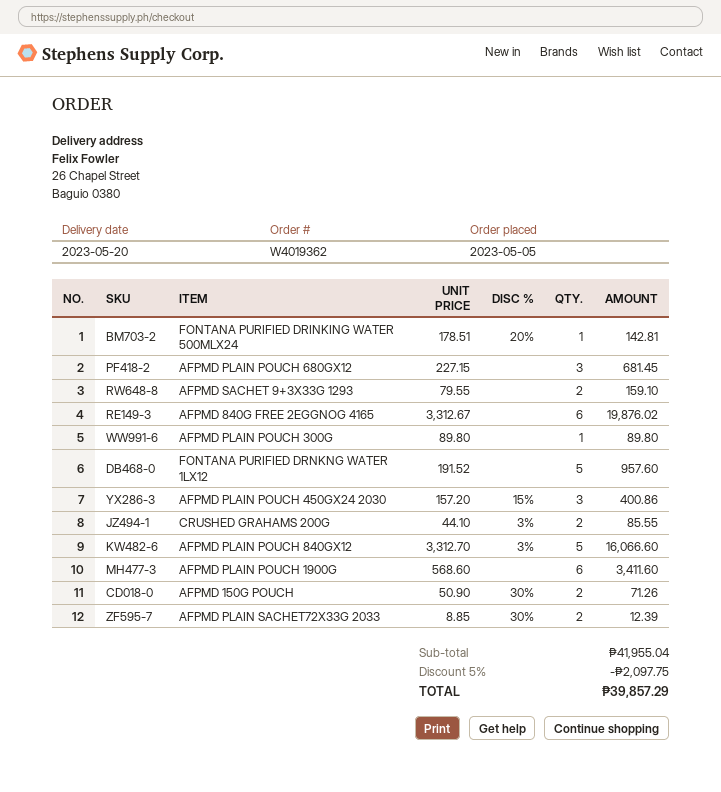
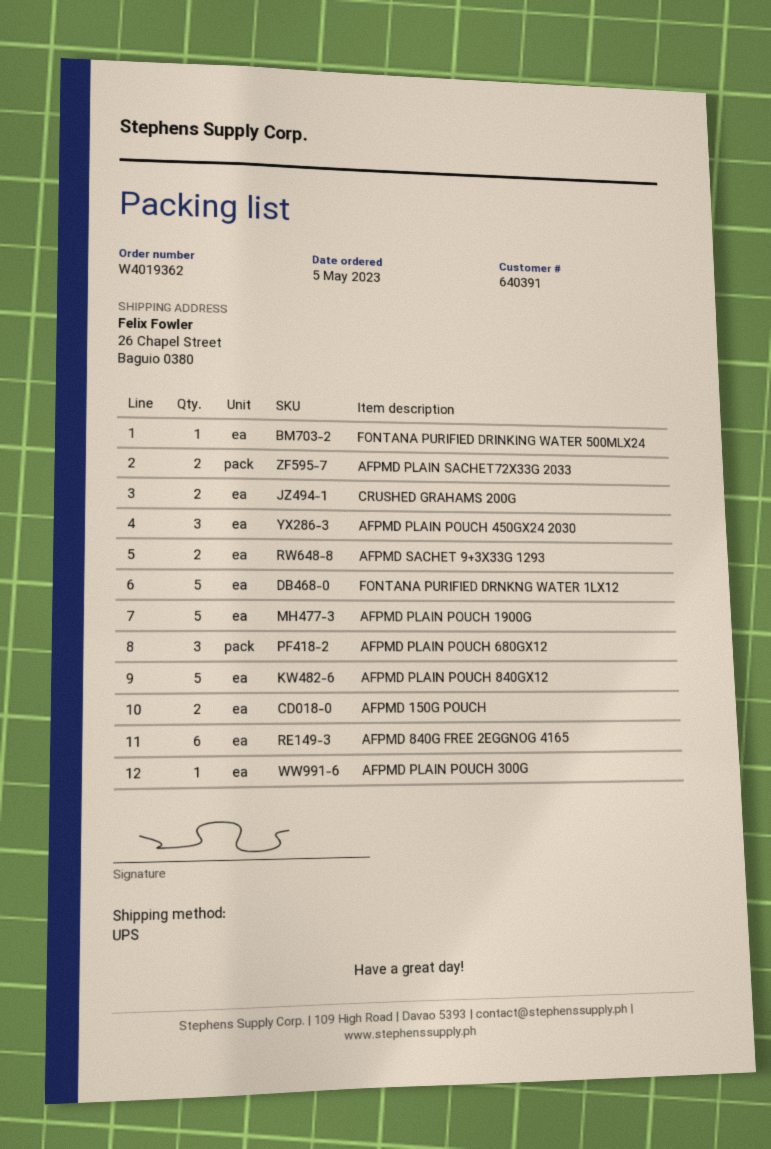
AFPMD PLAIN POUCH 1900G: 6 -> 5

